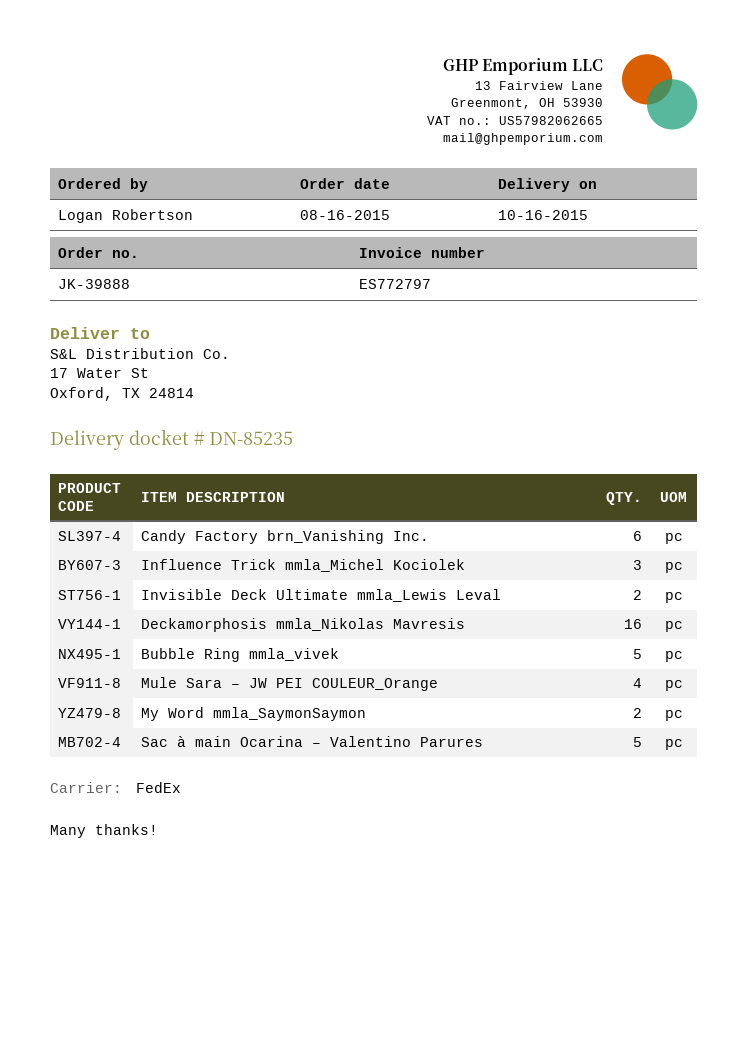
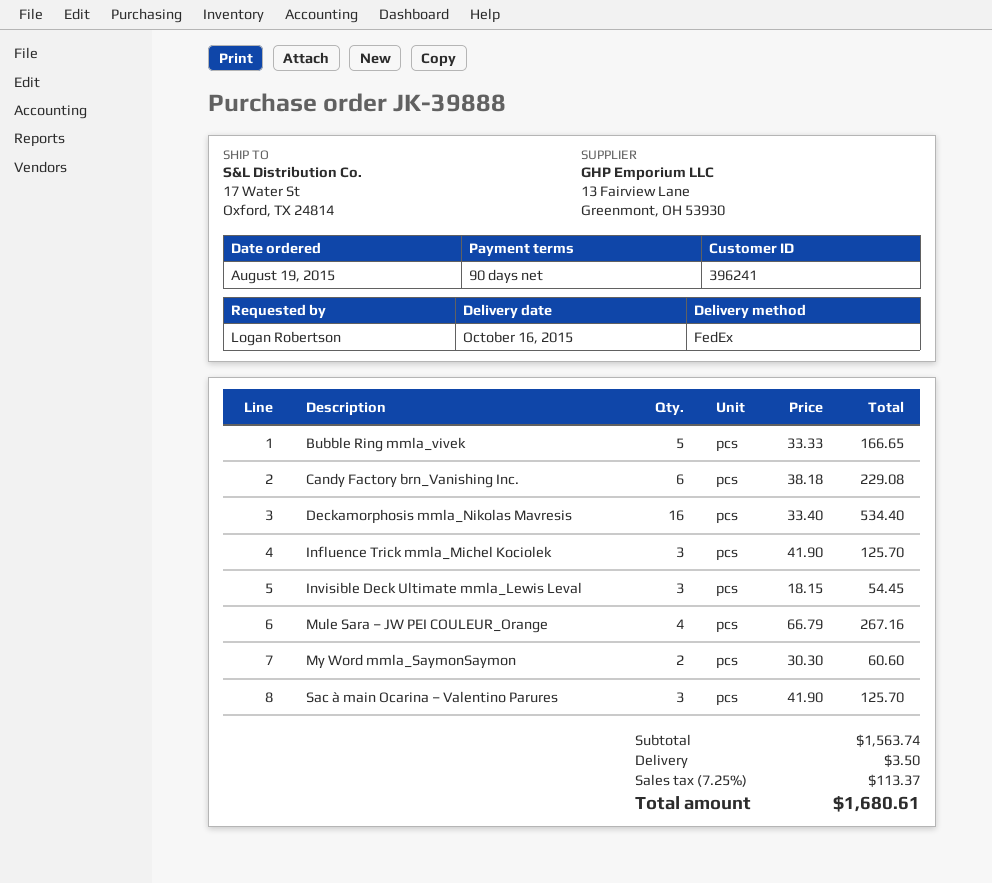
order date: 2015-08-16 -> 2015-08-19
Invisible Deck Ultimate mmla_Lewis Leval: 2 -> 3
Sac à main Ocarina – Valentino Parures: 5 -> 3

